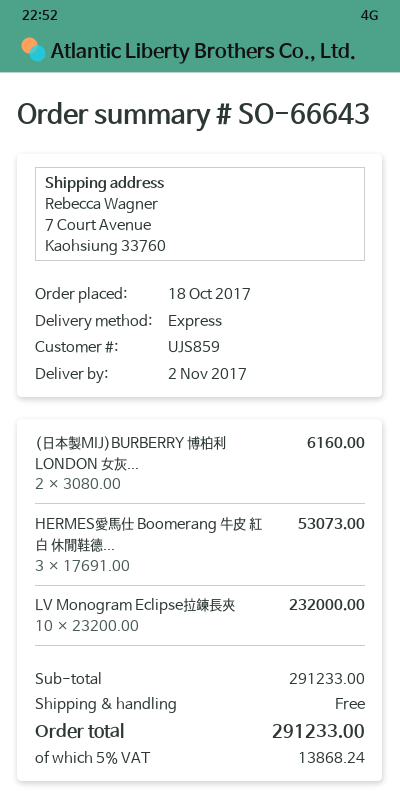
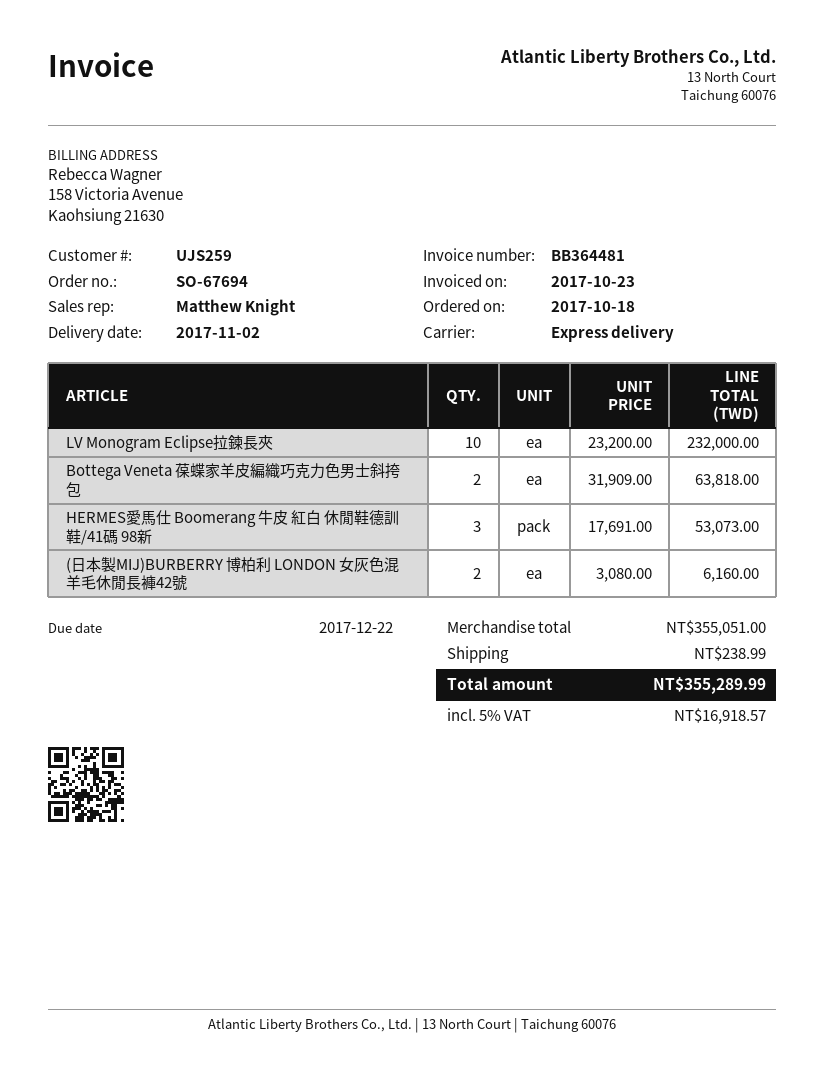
order number: SO-66643 -> SO-67694
customer number: UJS859 -> UJS259
Bottega Veneta 葆蝶家羊皮編織巧克力色男士斜挎包: none -> 2 x 31909.00 = 63818.00
subtotal: 291233.00 -> 355051.00
shipping: 0.00 -> 238.99
tax: 5% = 13868.24 -> 5% = 16918.57
total: 291233.00 -> 355289.99

